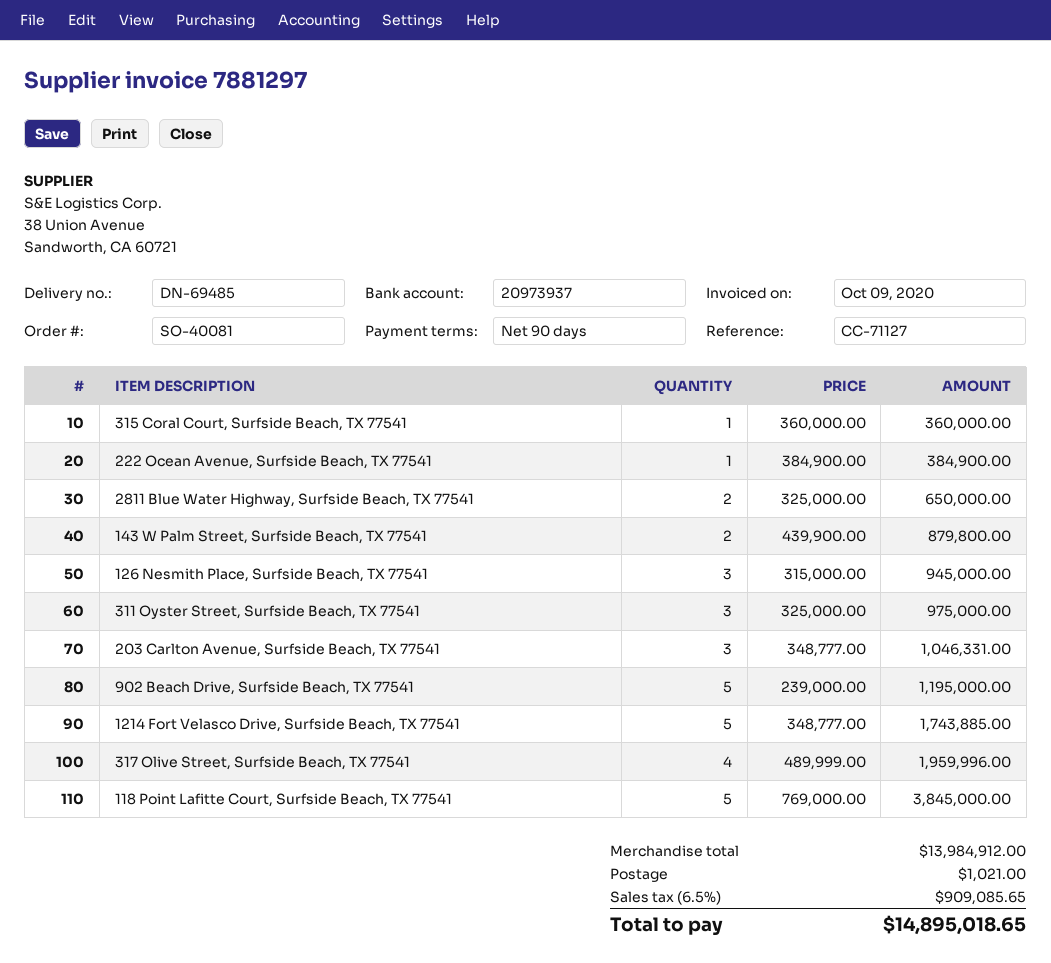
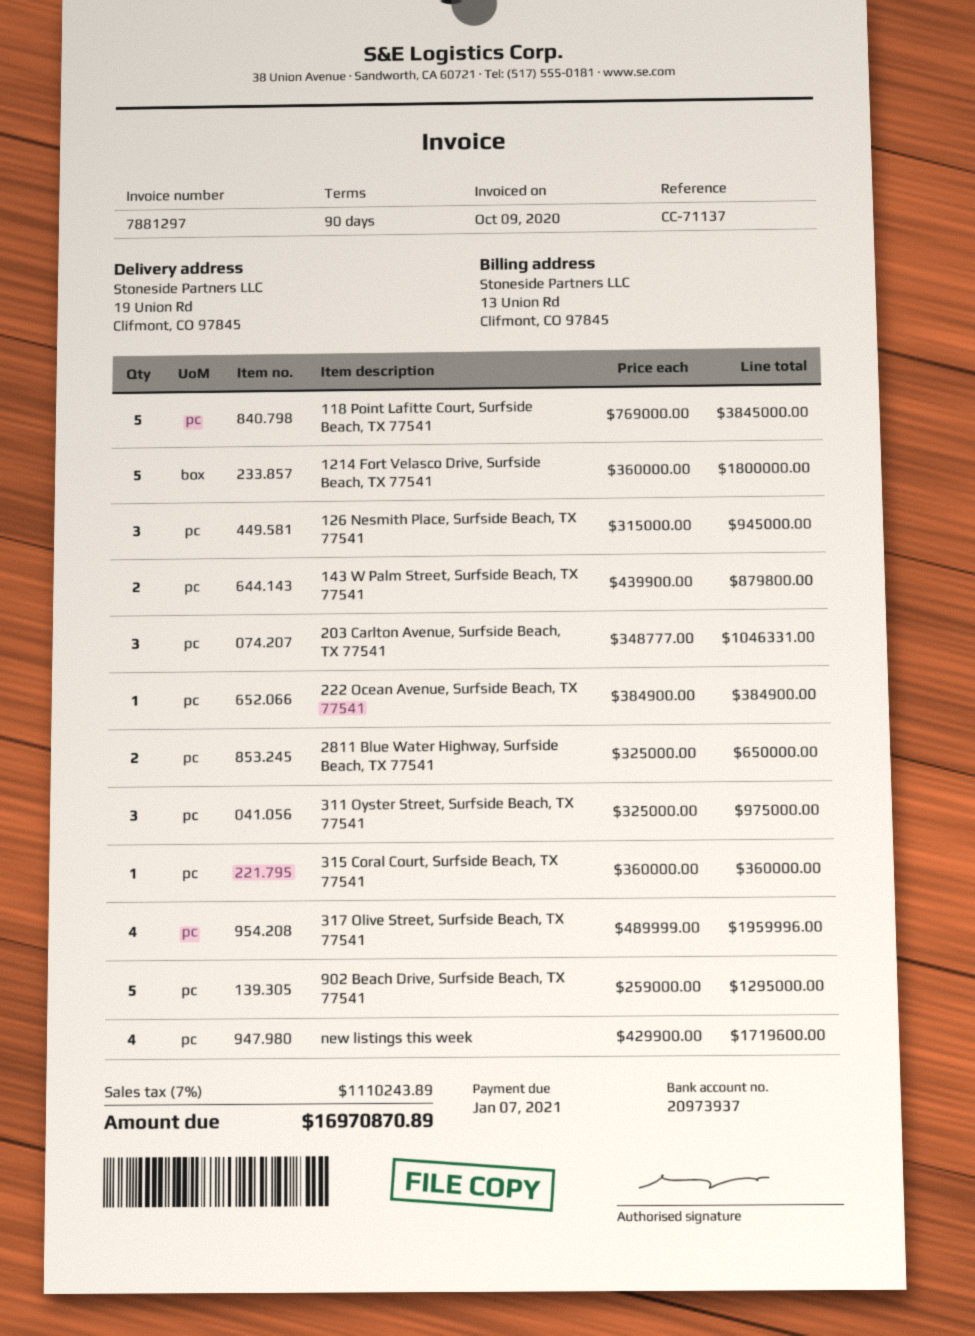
reference: CC-71127 -> CC-71137
902 Beach Drive, Surfside Beach, TX 77541: 5 x 239000.00 = 1195000.00 -> 5 x 259000.00 = 1295000.00
1214 Fort Velasco Drive, Surfside Beach, TX 77541: 5 x 348777.00 = 1743885.00 -> 5 x 360000.00 = 1800000.00
new listings this week: none -> 4 x 429900.00 = 1719600.00
shipping: 1021.00 -> none
tax: 6.5% = 909085.65 -> 7% = 1110243.89
total: 14895018.65 -> 16970870.89

